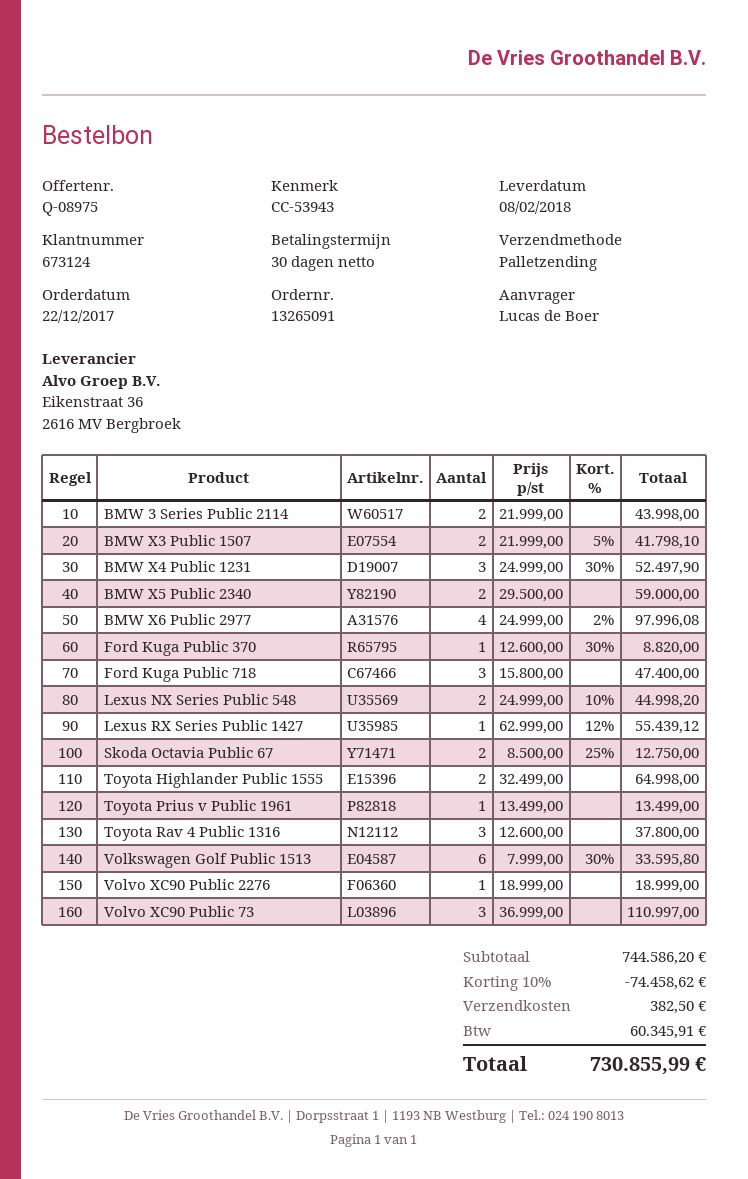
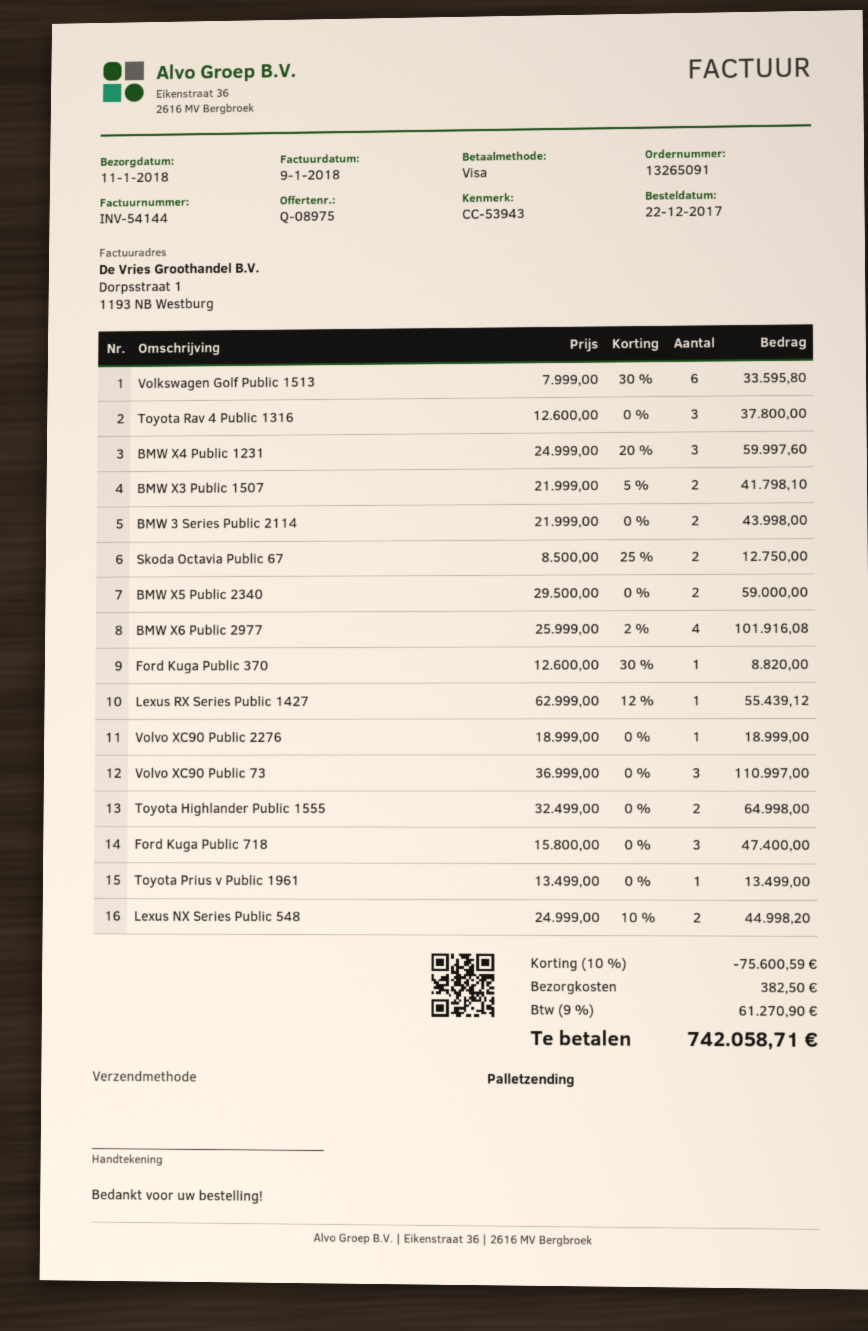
delivery date: 2018-02-08 -> 2018-01-11
BMW X4 Public 1231: 3 x 24999.00 - 30% = 52497.90 -> 3 x 24999.00 - 20% = 59997.60
BMW X6 Public 2977: 4 x 24999.00 - 2% = 97996.08 -> 4 x 25999.00 - 2% = 101916.08
discount: 10% = 74458.62 -> 10% = 75600.59
tax: 60345.91 -> 61270.90
total: 730855.99 -> 742058.71

